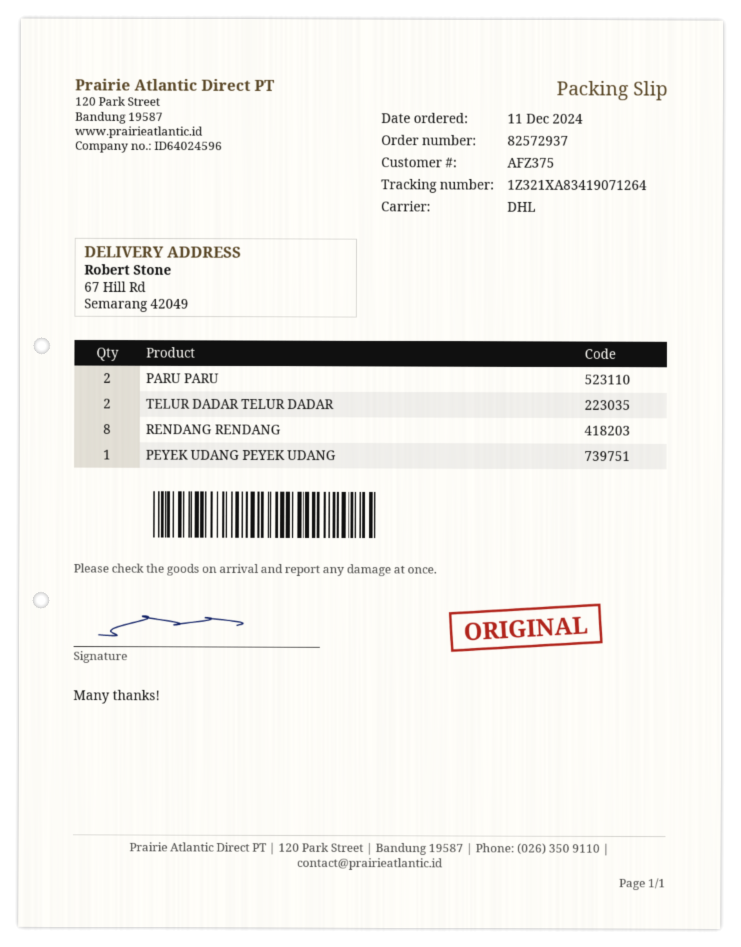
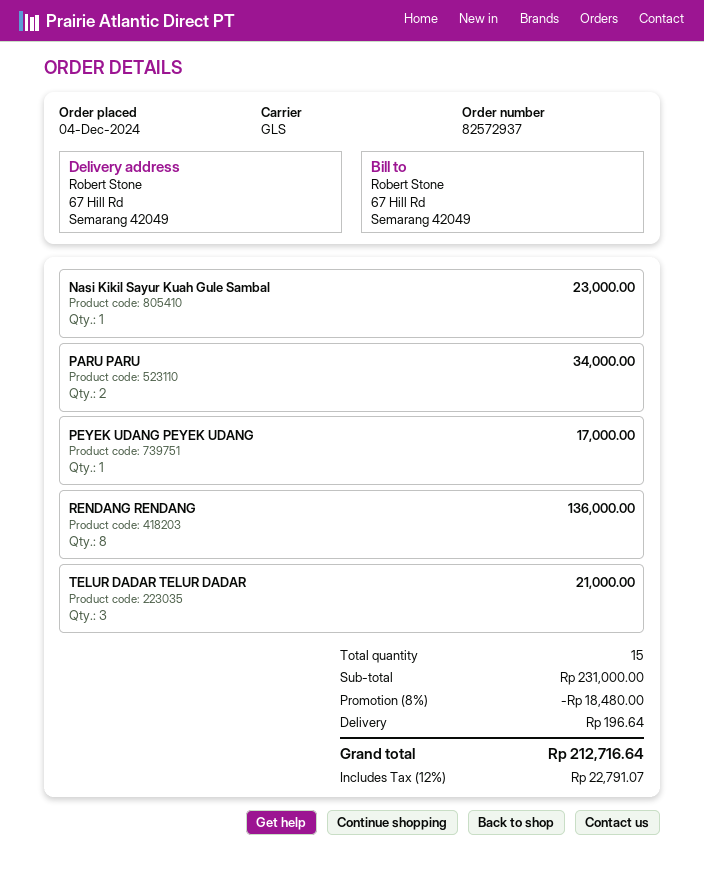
order date: 2024-12-11 -> 2024-12-04
shipping method: DHL -> GLS
TELUR DADAR TELUR DADAR: 2 -> 3
Nasi Kikil Sayur Kuah Gule Sambal: none -> 1

